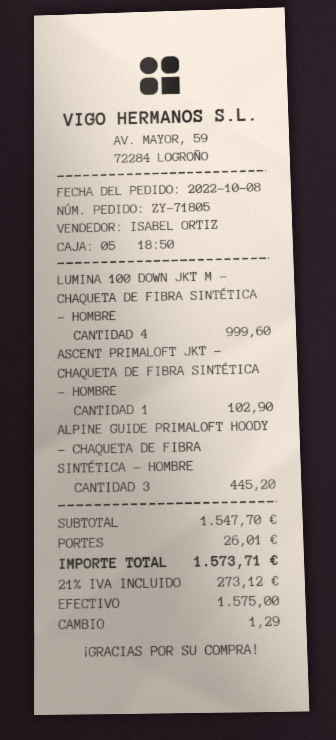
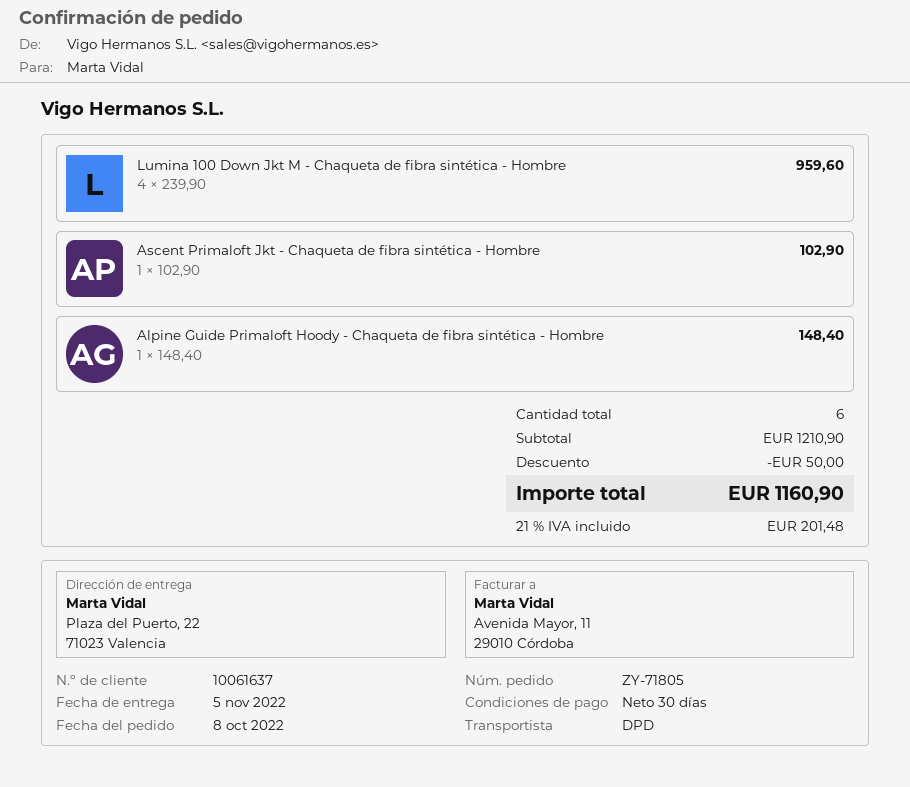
LUMINA 100 DOWN JKT M - CHAQUETA DE FIBRA SINTÉTICA - HOMBRE: 4 for 999.60 -> 4 for 959.60
ALPINE GUIDE PRIMALOFT HOODY - CHAQUETA DE FIBRA SINTÉTICA - HOMBRE: 3 for 445.20 -> 1 for 148.40
subtotal: 1547.70 -> 1210.90
discount: none -> 50.00
shipping: 26.01 -> none
tax: 21% = 273.12 -> 21% = 201.48
total: 1573.71 -> 1160.90

